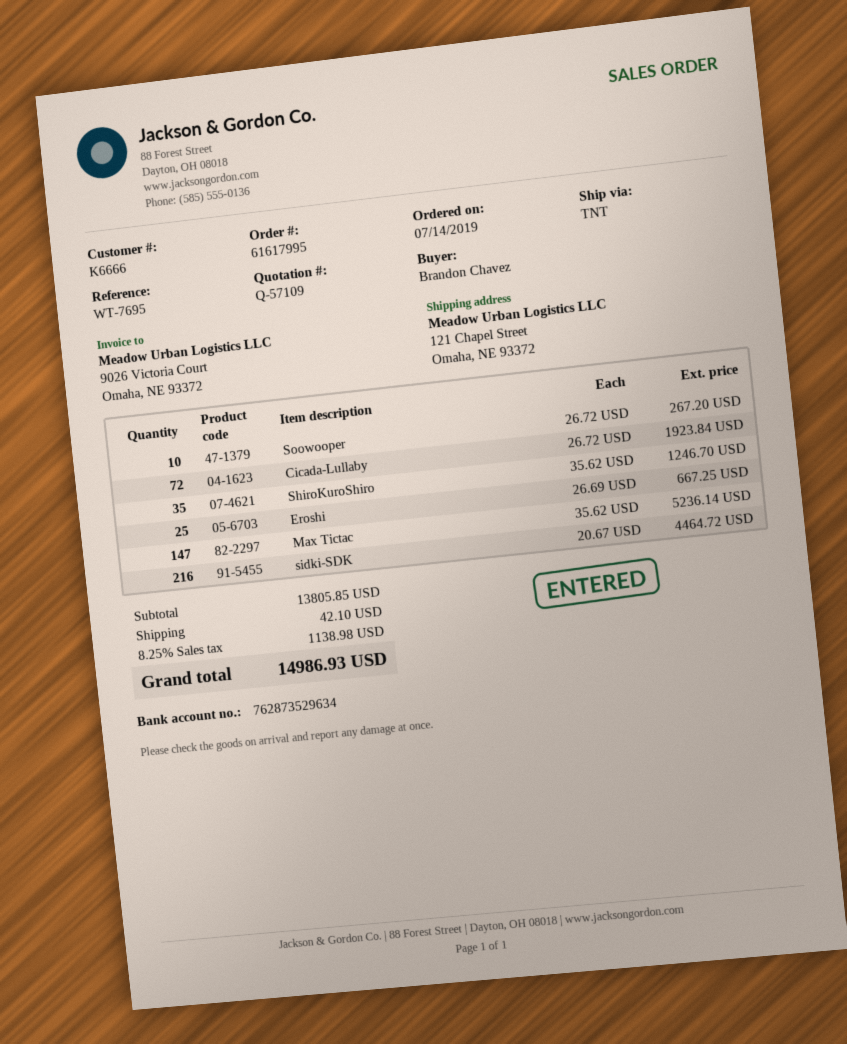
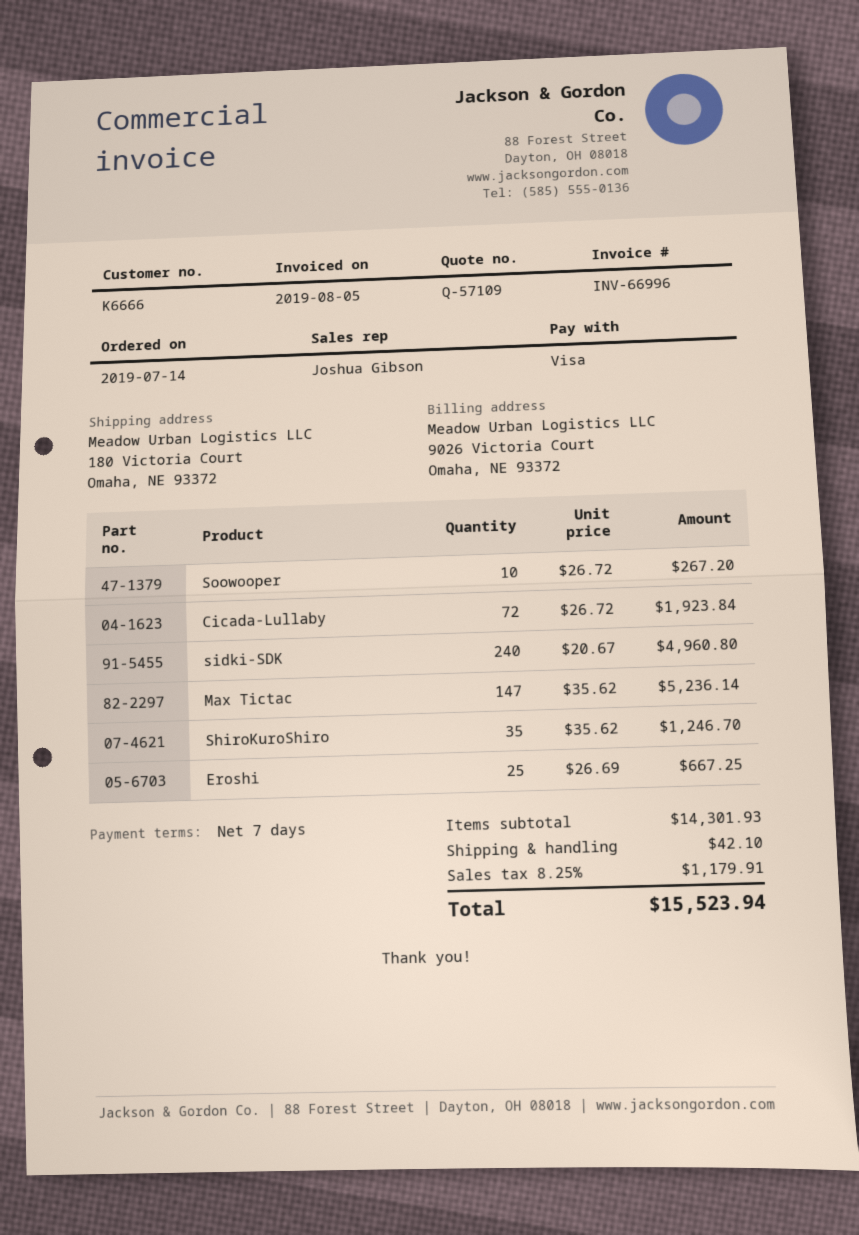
ship to: 121 Chapel Street, Omaha, NE 93372 -> 180 Victoria Court, Omaha, NE 93372
sidki-SDK: 216 x 20.67 = 4464.72 -> 240 x 20.67 = 4960.80
subtotal: 13805.85 -> 14301.93
tax: 8.25% = 1138.98 -> 8.25% = 1179.91
total: 14986.93 -> 15523.94

